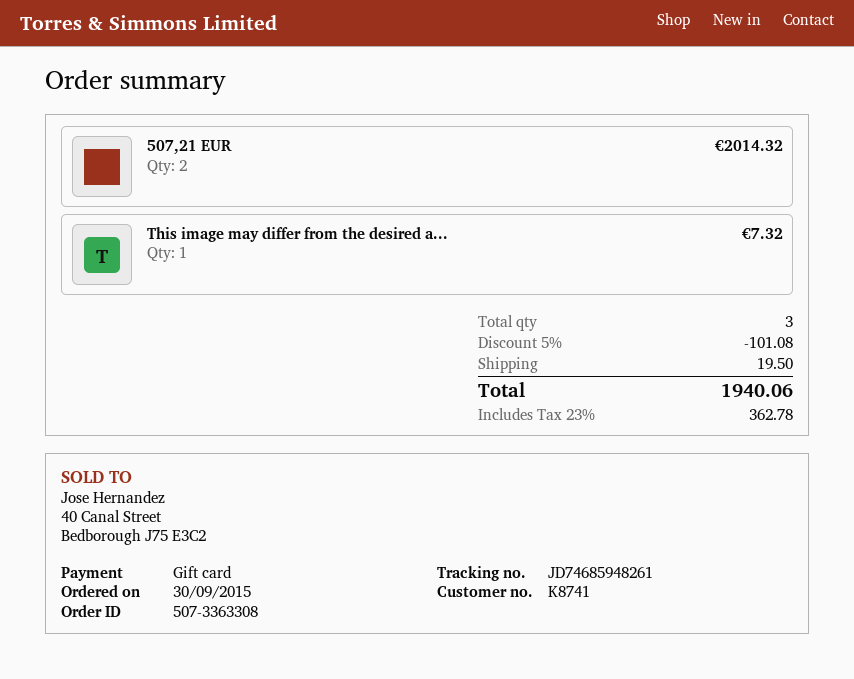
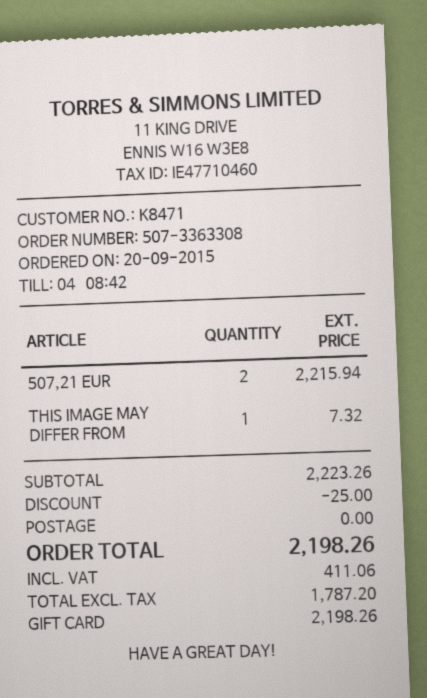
order date: 2015-09-30 -> 2015-09-20
customer number: K8741 -> K8471
507,21 EUR: 2 for 2014.32 -> 2 for 2215.94
discount: 101.08 -> 25.00
shipping: 19.50 -> 0.00
tax: 362.78 -> 411.06
total: 1940.06 -> 2198.26

